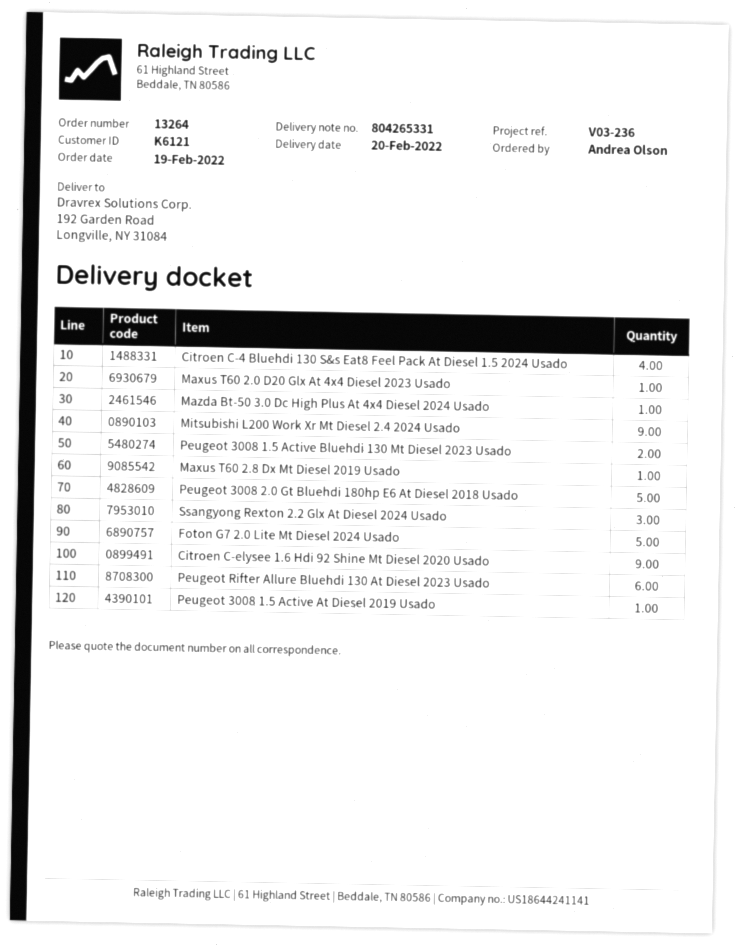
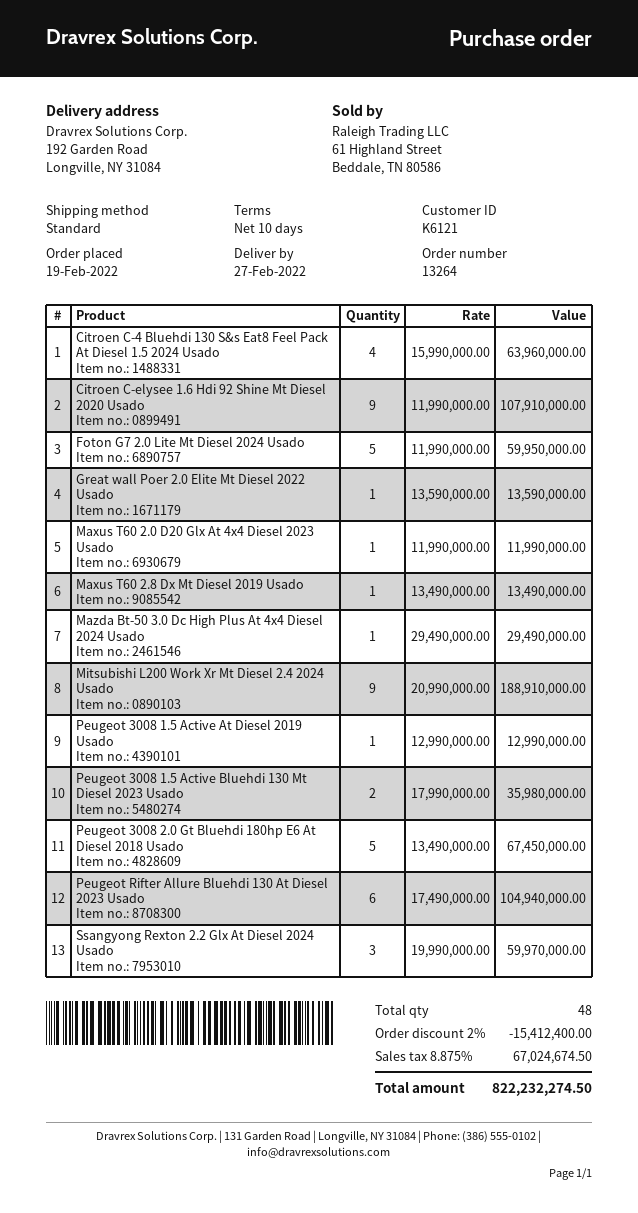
delivery date: 2022-02-20 -> 2022-02-27
Great wall Poer 2.0 Elite Mt Diesel 2022 Usado: none -> 1

